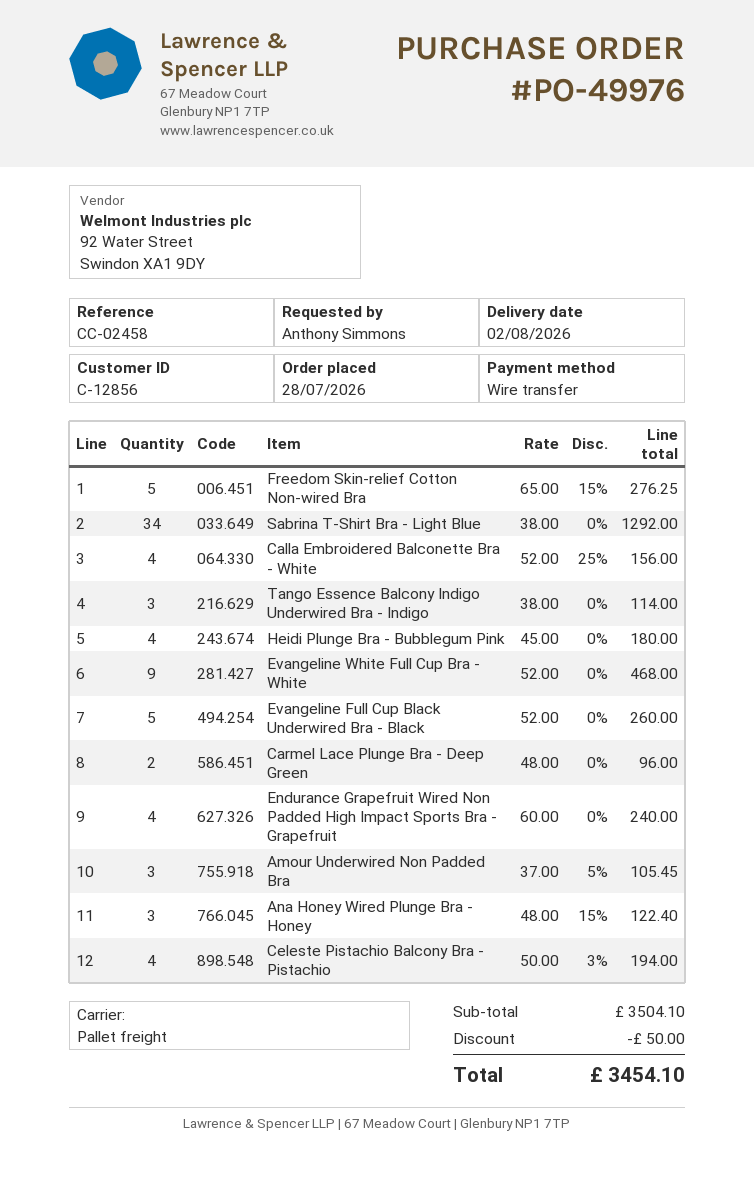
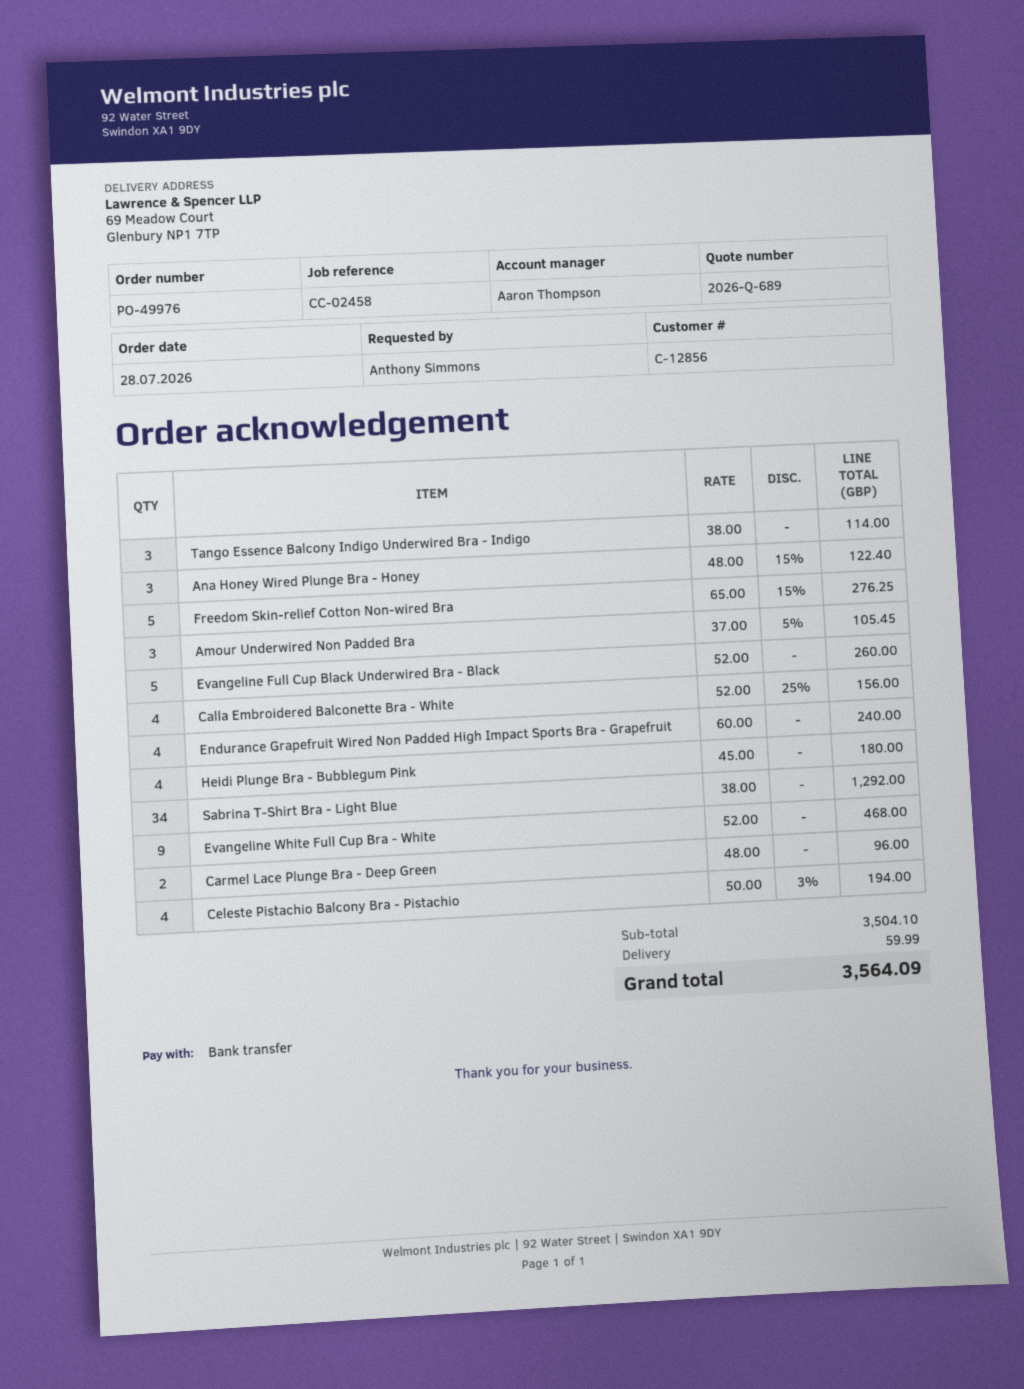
discount: 50.00 -> none
shipping: none -> 59.99
total: 3454.10 -> 3564.09

